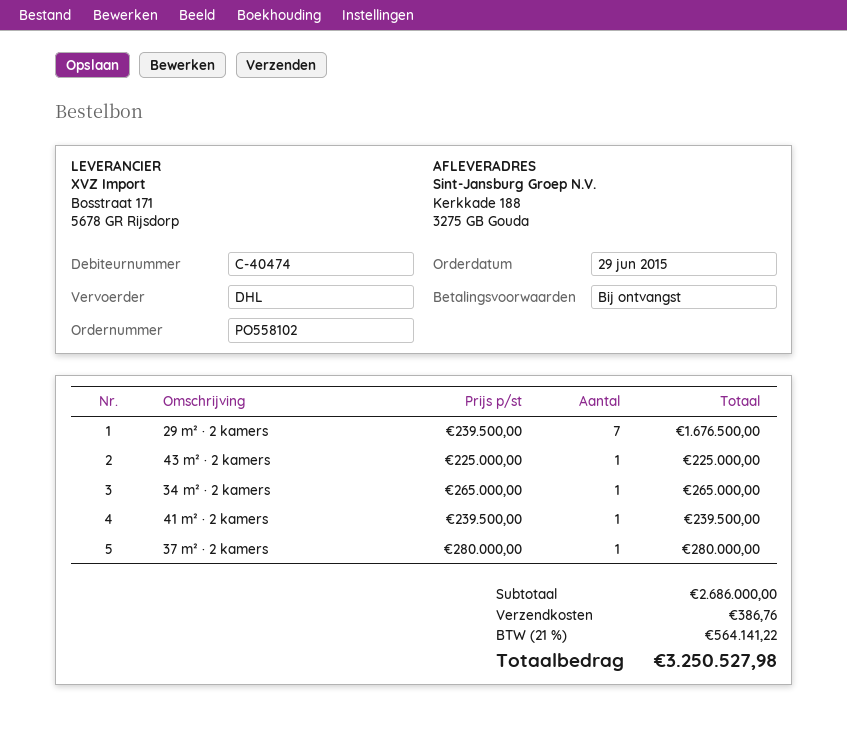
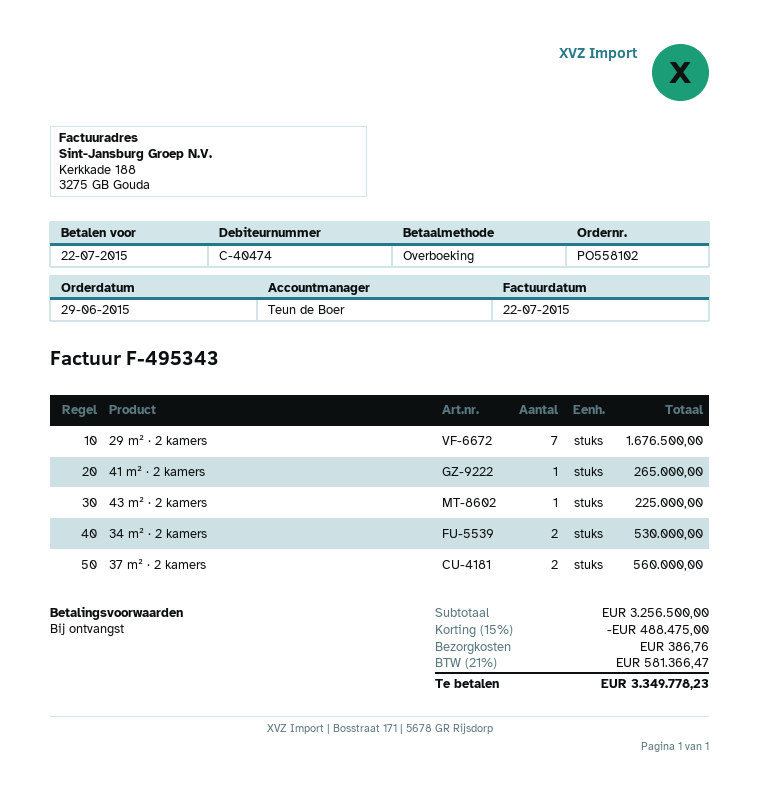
34 m² · 2 kamers: 1 for 265000.00 -> 2 for 530000.00
41 m² · 2 kamers: 1 for 239500.00 -> 1 for 265000.00
37 m² · 2 kamers: 1 for 280000.00 -> 2 for 560000.00
subtotal: 2686000.00 -> 3256500.00
discount: none -> 15% = 488475.00
tax: 21% = 564141.22 -> 21% = 581366.47
total: 3250527.98 -> 3349778.23

